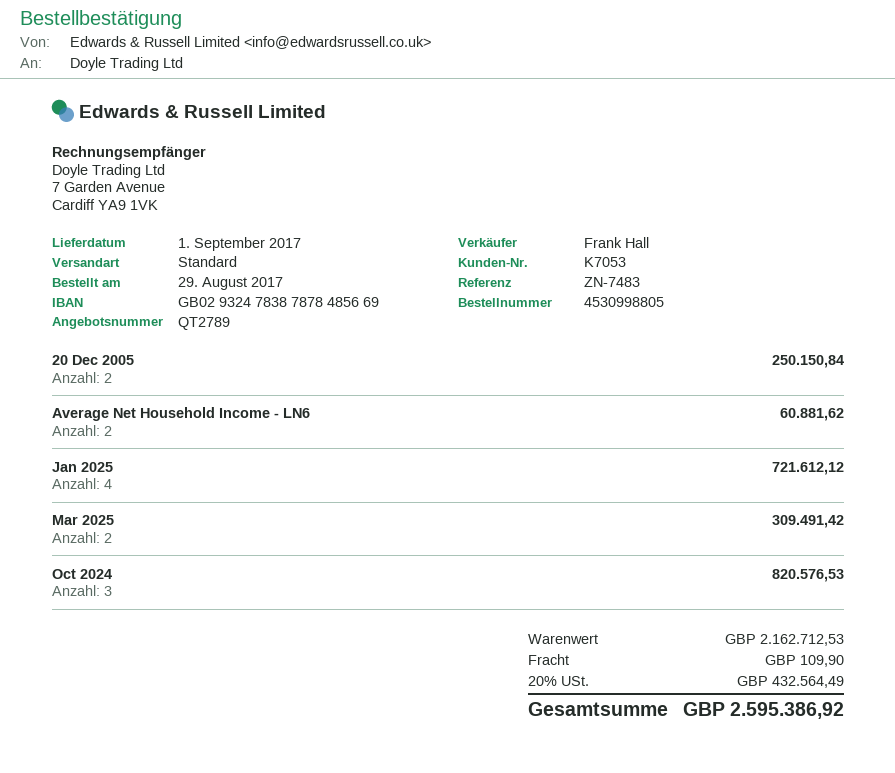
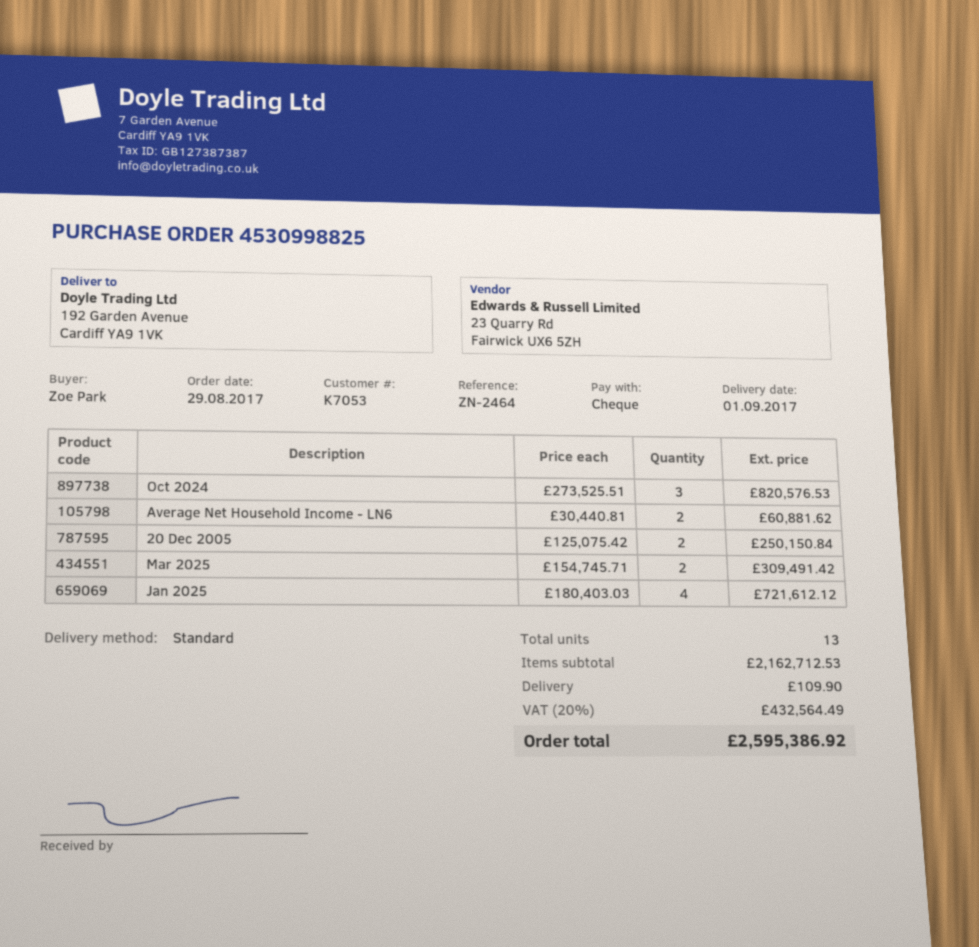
order number: 4530998805 -> 4530998825
reference: ZN-7483 -> ZN-2464

